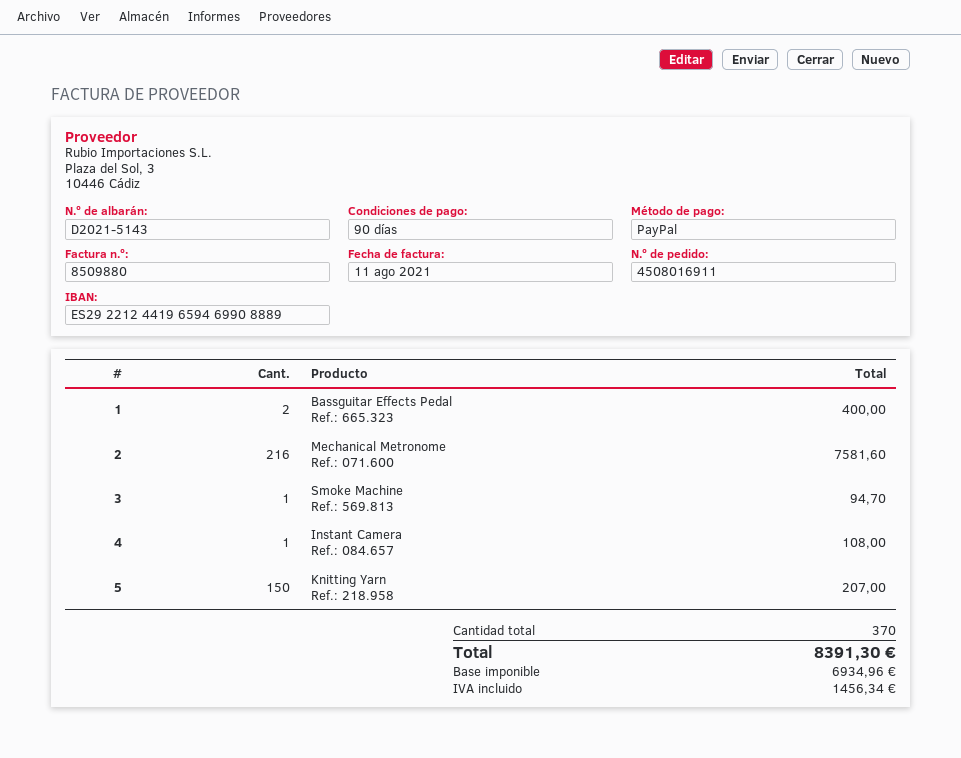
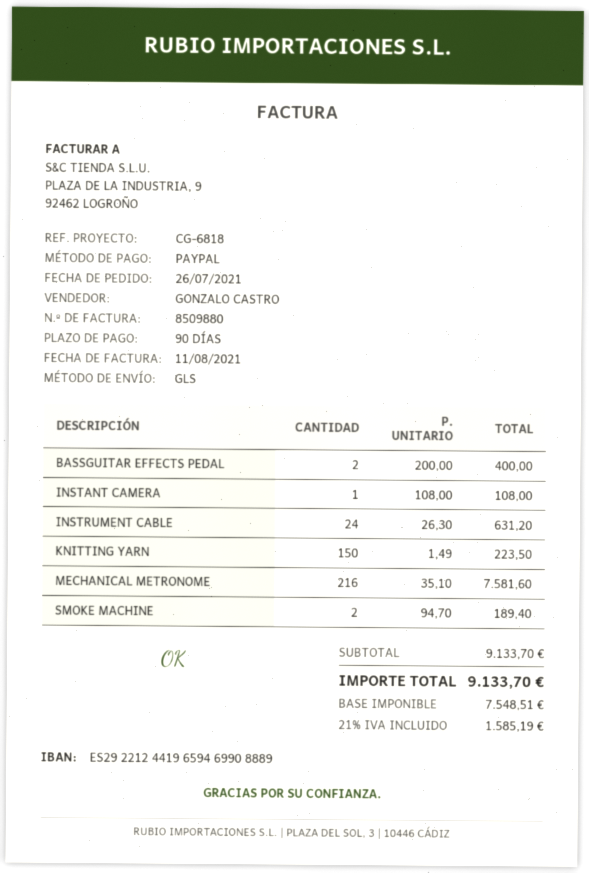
Smoke Machine: 1 for 94.70 -> 2 for 189.40
Knitting Yarn: 150 for 207.00 -> 150 for 223.50
INSTRUMENT CABLE: none -> 24 for 631.20
net: 6934.96 -> 7548.51
tax: 1456.34 -> 1585.19
total: 8391.30 -> 9133.70

